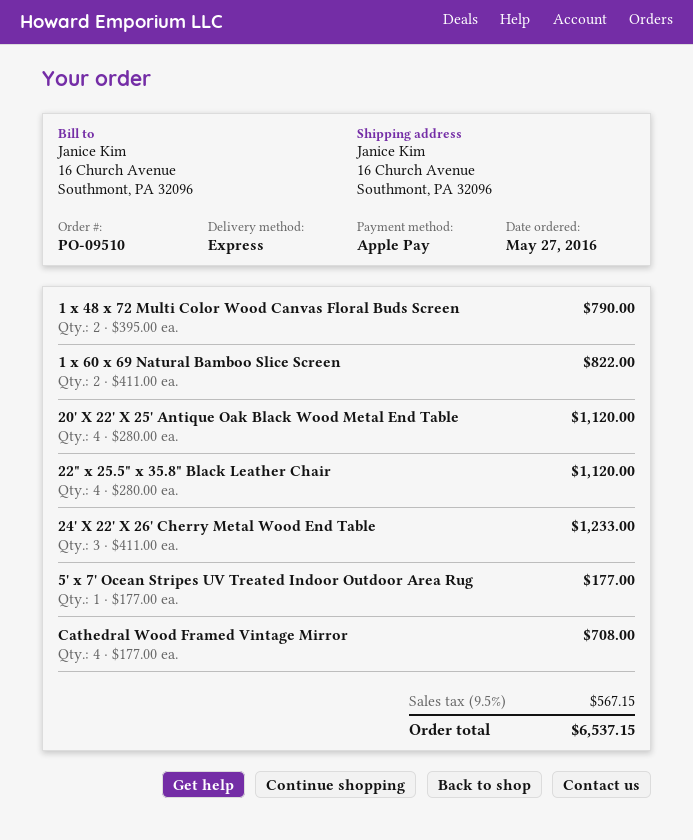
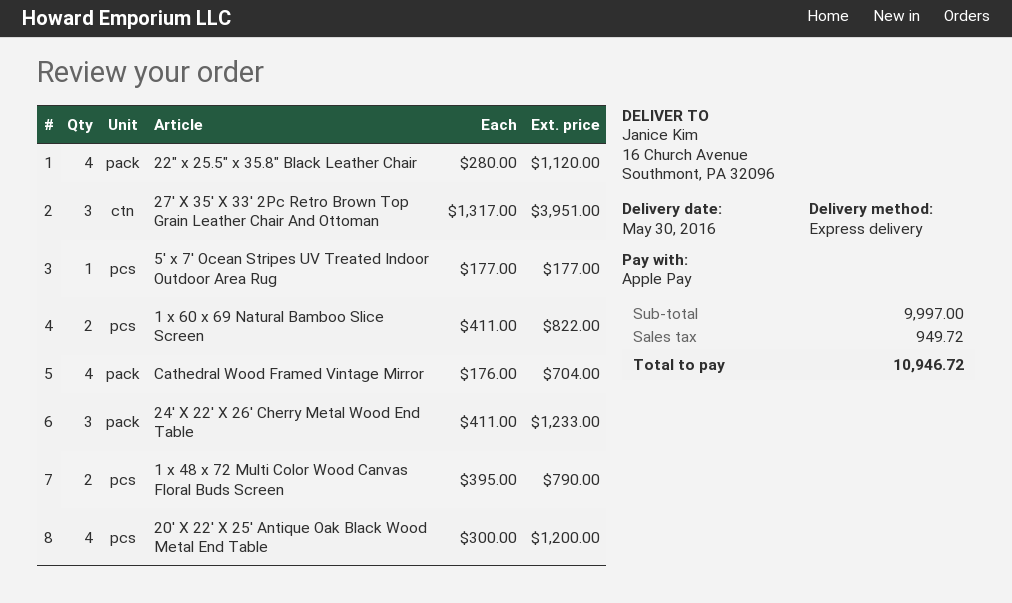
20' X 22' X 25' Antique Oak Black Wood Metal End Table: 4 x 280.00 = 1120.00 -> 4 x 300.00 = 1200.00
Cathedral Wood Framed Vintage Mirror: 4 x 177.00 = 708.00 -> 4 x 176.00 = 704.00
27' X 35' X 33' 2Pc Retro Brown Top Grain Leather Chair And Ottoman: none -> 3 x 1317.00 = 3951.00
tax: 567.15 -> 949.72
total: 6537.15 -> 10946.72

